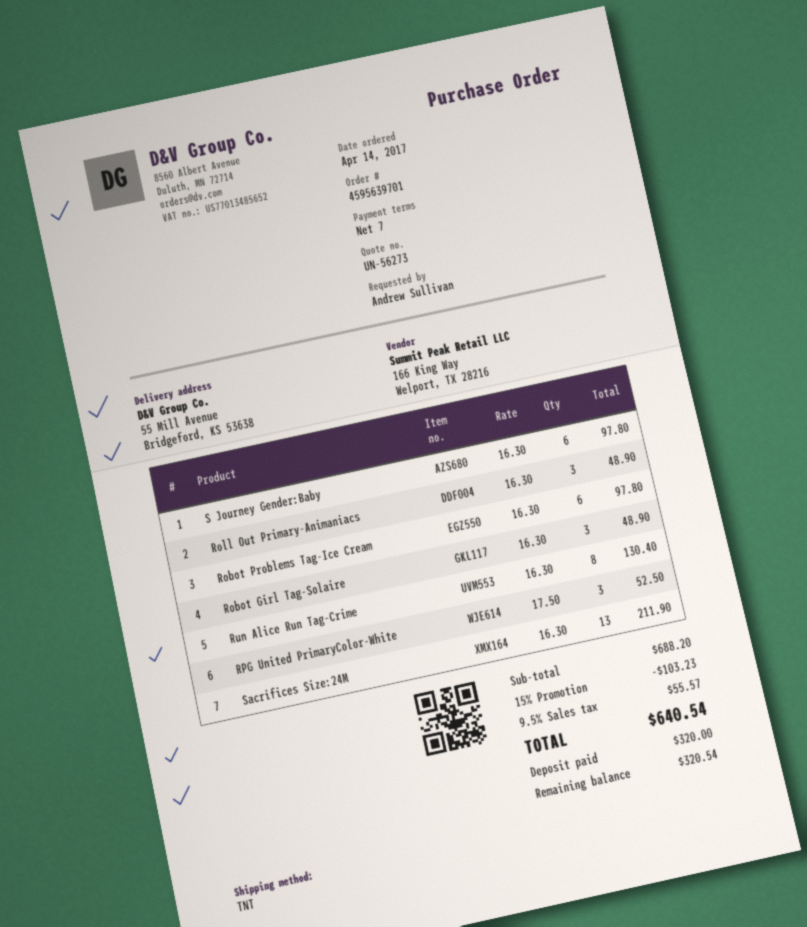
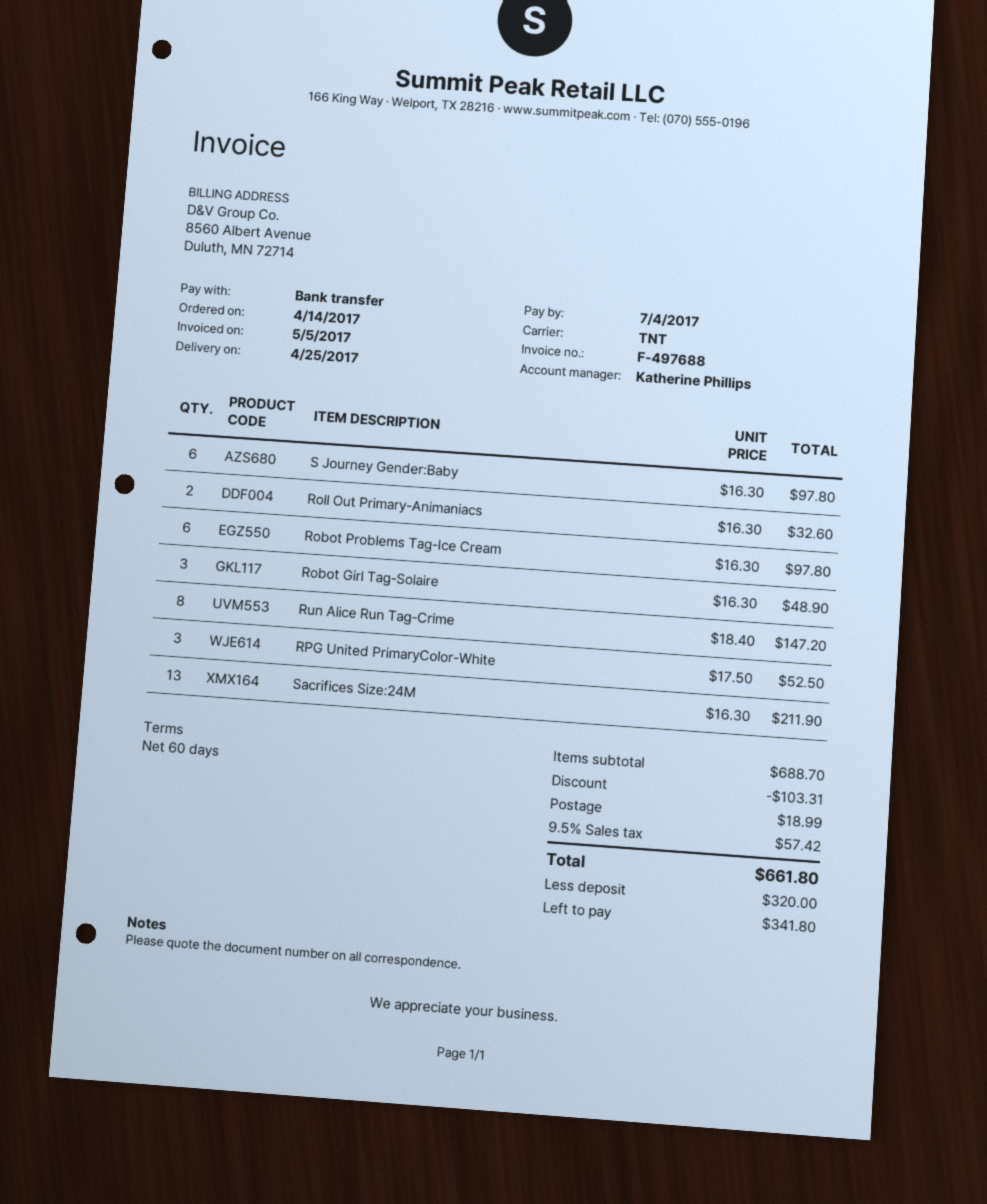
payment terms: 7 days -> 60 days
Roll Out Primary-Animaniacs: 3 x 16.30 = 48.90 -> 2 x 16.30 = 32.60
Run Alice Run Tag-Crime: 8 x 16.30 = 130.40 -> 8 x 18.40 = 147.20
subtotal: 688.20 -> 688.70
discount: 103.23 -> 103.31
shipping: none -> 18.99
tax: 9.5% = 55.57 -> 9.5% = 57.42
total: 640.54 -> 661.80
balance: 320.54 -> 341.80

